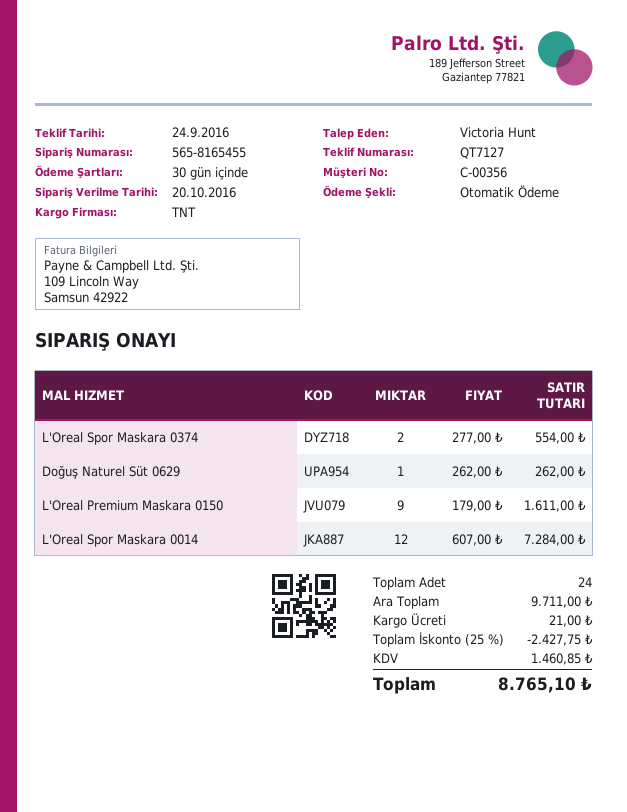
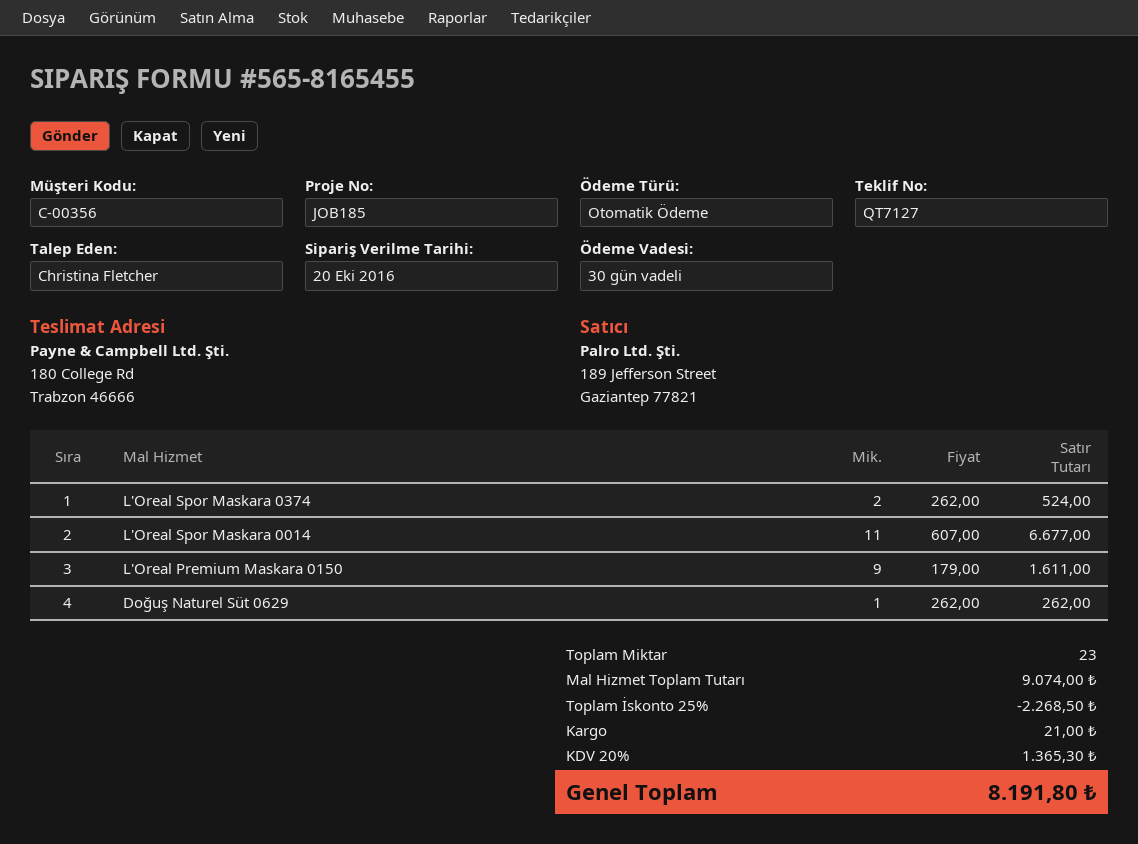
ordered by: Victoria Hunt -> Christina Fletcher
L'Oreal Spor Maskara 0374: 2 x 277.00 = 554.00 -> 2 x 262.00 = 524.00
L'Oreal Spor Maskara 0014: 12 x 607.00 = 7284.00 -> 11 x 607.00 = 6677.00
total quantity: 24 -> 23
subtotal: 9711.00 -> 9074.00
discount: 25% = 2427.75 -> 25% = 2268.50
tax: 1460.85 -> 1365.30
total: 8765.10 -> 8191.80

